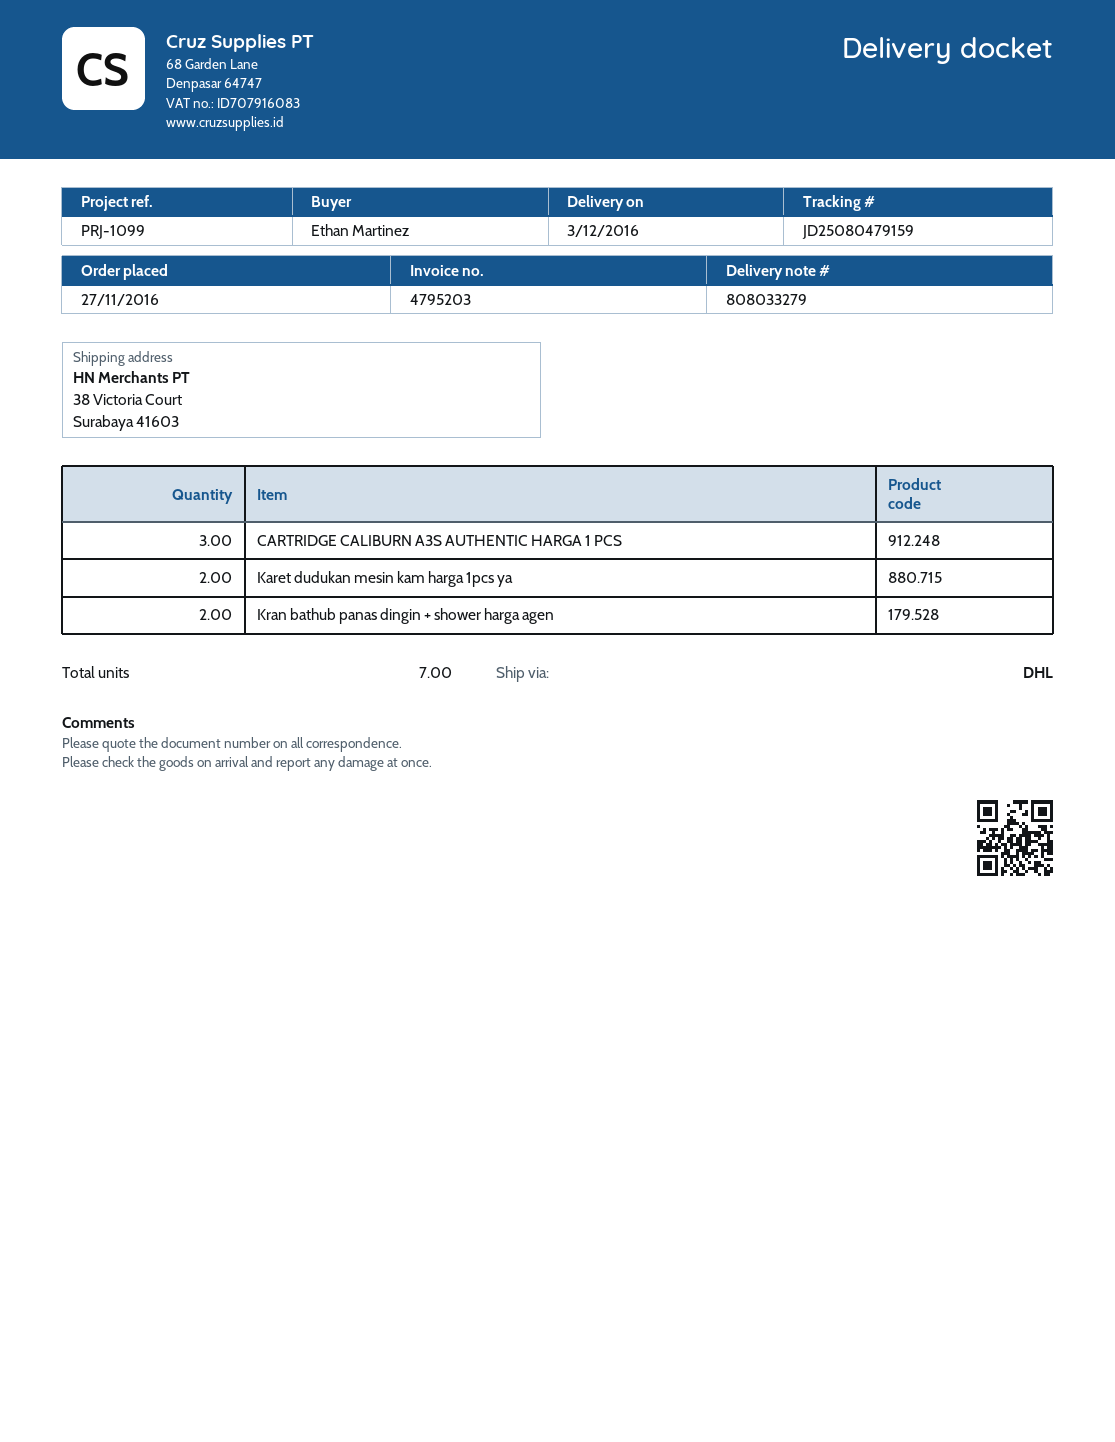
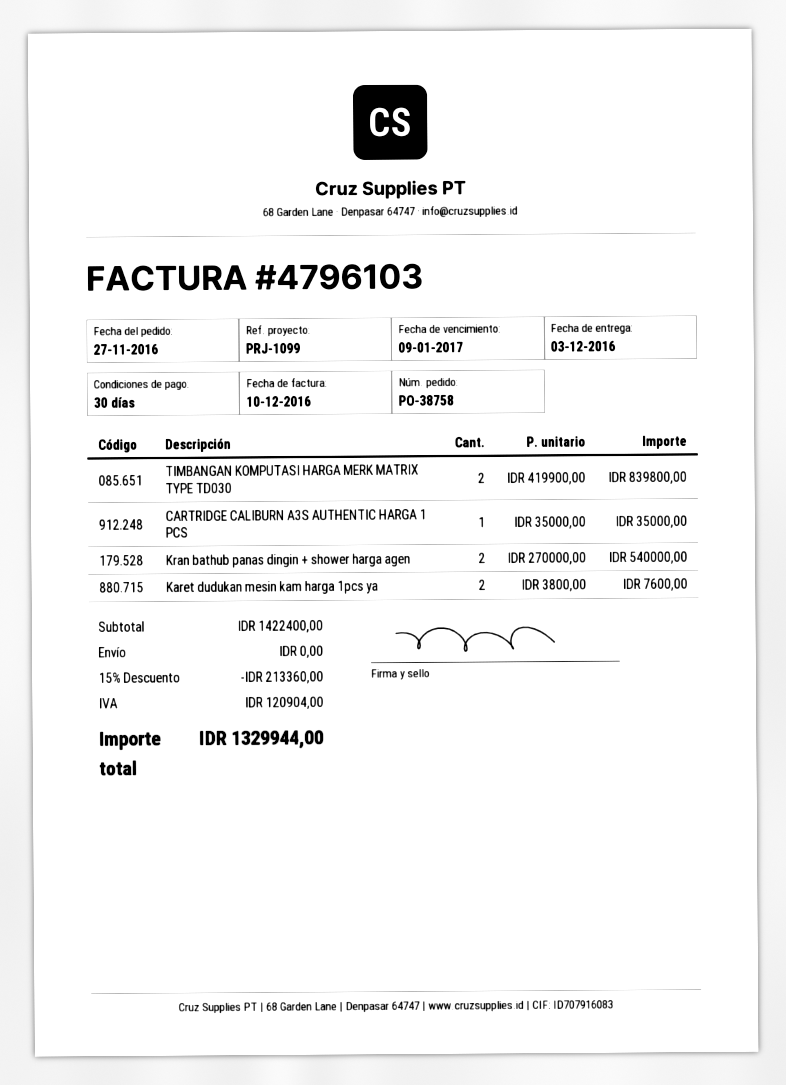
invoice number: 4795203 -> 4796103
CARTRIDGE CALIBURN A3S AUTHENTIC HARGA 1 PCS: 3 -> 1
TIMBANGAN KOMPUTASI HARGA MERK MATRIX TYPE TD030: none -> 2

